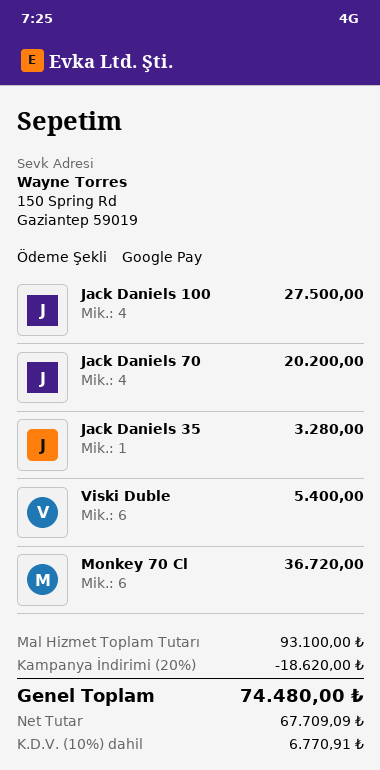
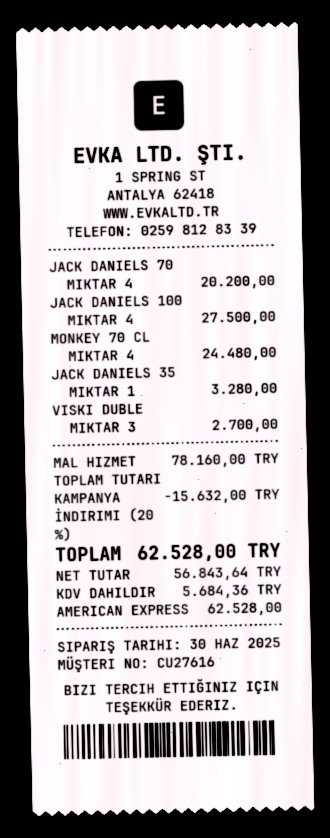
payment method: Google Pay -> American Express
Viski Duble: 6 for 5400.00 -> 3 for 2700.00
Monkey 70 Cl: 6 for 36720.00 -> 4 for 24480.00
subtotal: 93100.00 -> 78160.00
discount: 20% = 18620.00 -> 20% = 15632.00
net: 67709.09 -> 56843.64
tax: 6770.91 -> 5684.36
total: 74480.00 -> 62528.00

